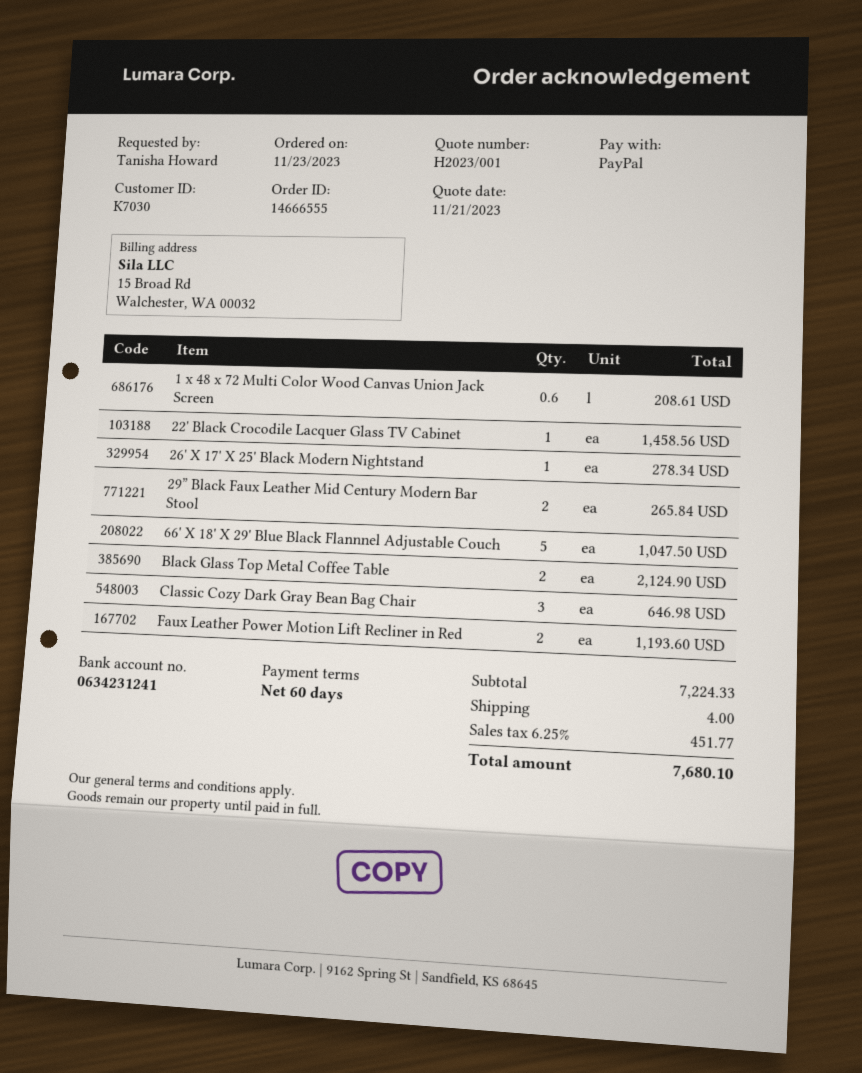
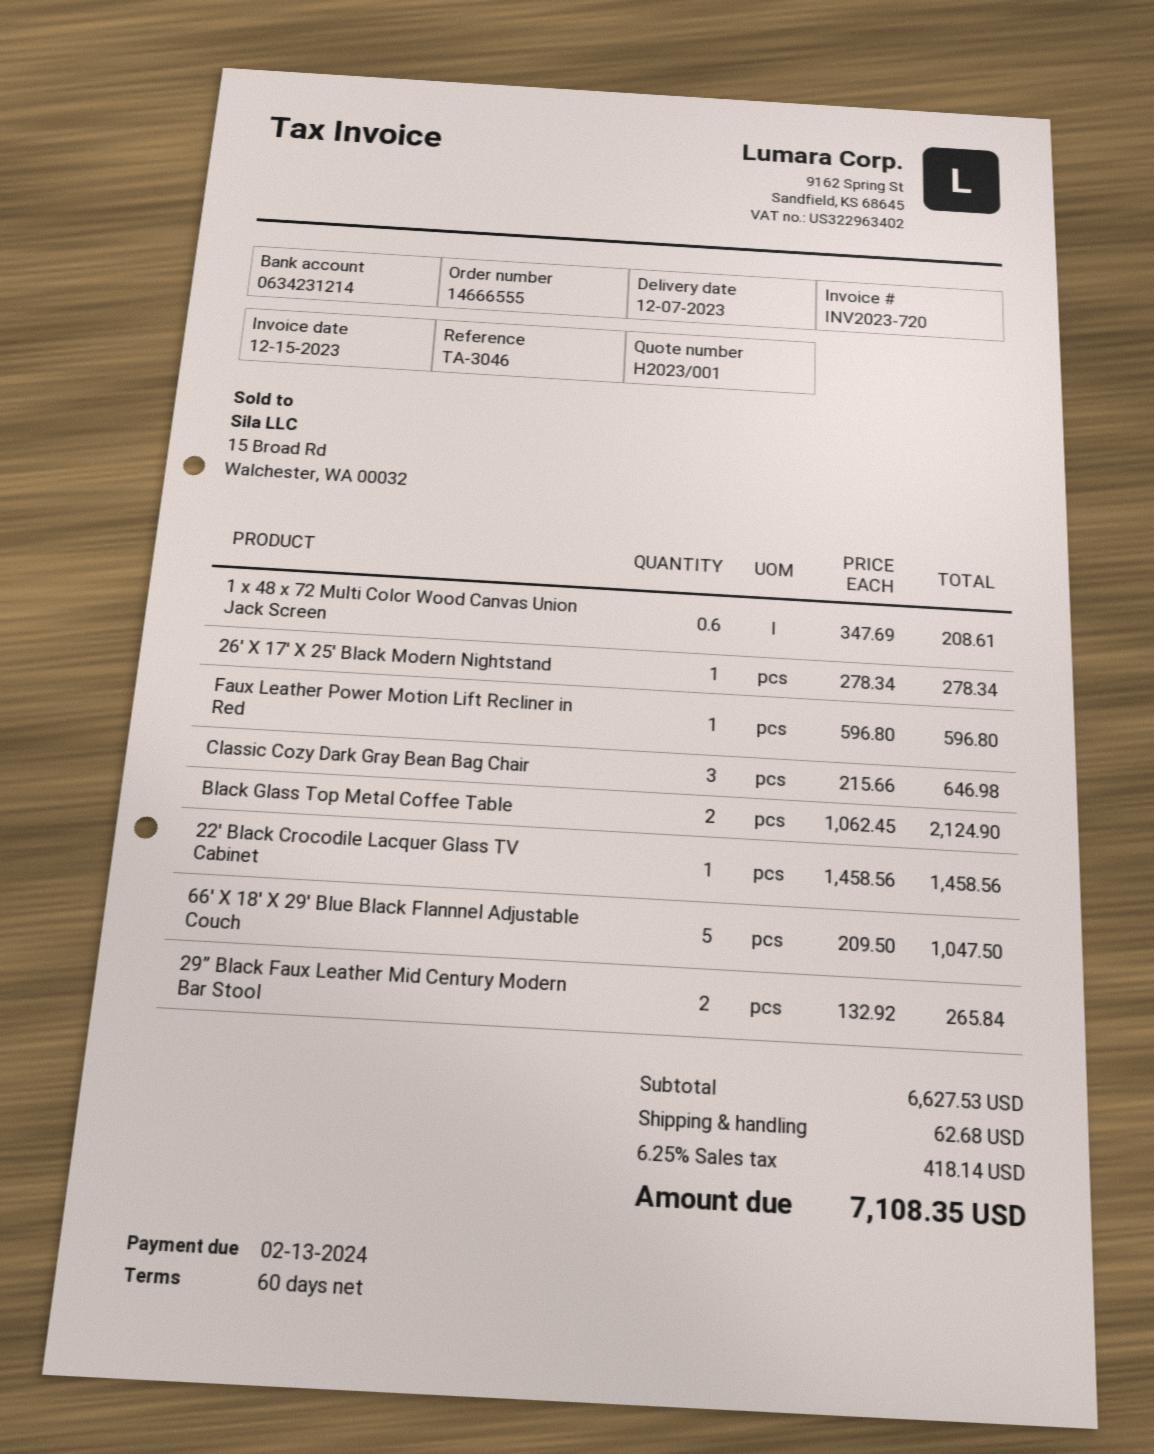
bank account: 0634231241 -> 0634231214
Faux Leather Power Motion Lift Recliner in Red: 2 for 1193.60 -> 1 for 596.80
subtotal: 7224.33 -> 6627.53
shipping: 4.00 -> 62.68
tax: 6.25% = 451.77 -> 6.25% = 418.14
total: 7680.10 -> 7108.35

